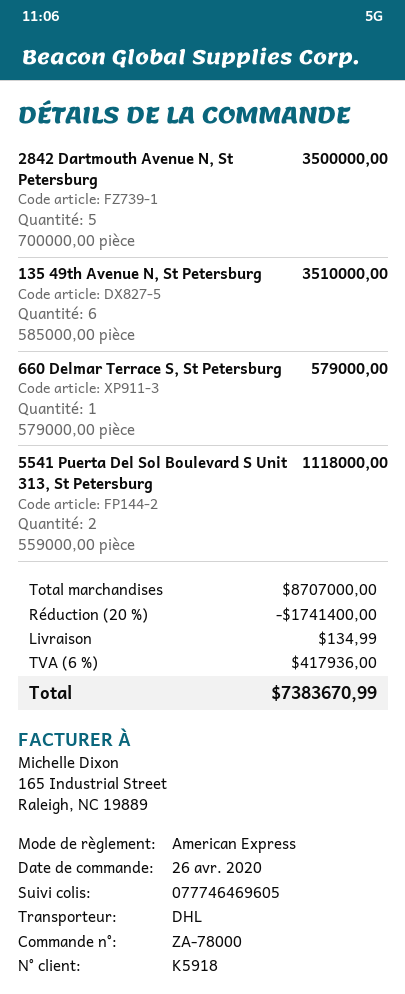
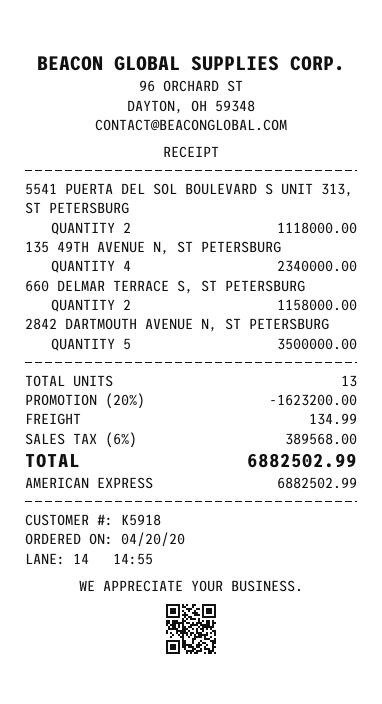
order date: 2020-04-26 -> 2020-04-20
135 49th Avenue N, St Petersburg: 6 for 3510000.00 -> 4 for 2340000.00
660 Delmar Terrace S, St Petersburg: 1 for 579000.00 -> 2 for 1158000.00
discount: 20% = 1741400.00 -> 20% = 1623200.00
tax: 6% = 417936.00 -> 6% = 389568.00
total: 7383670.99 -> 6882502.99

